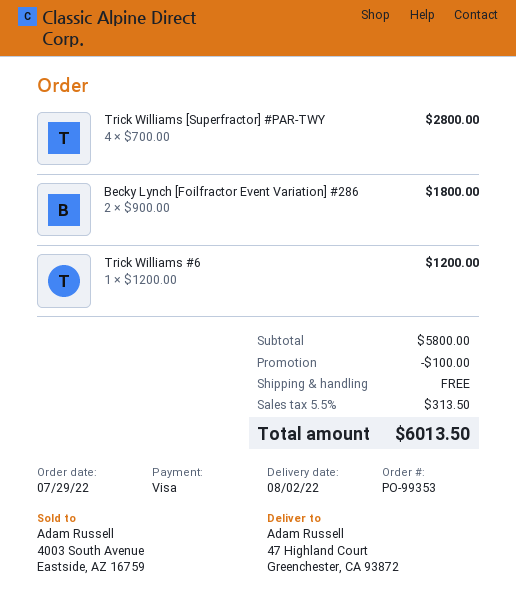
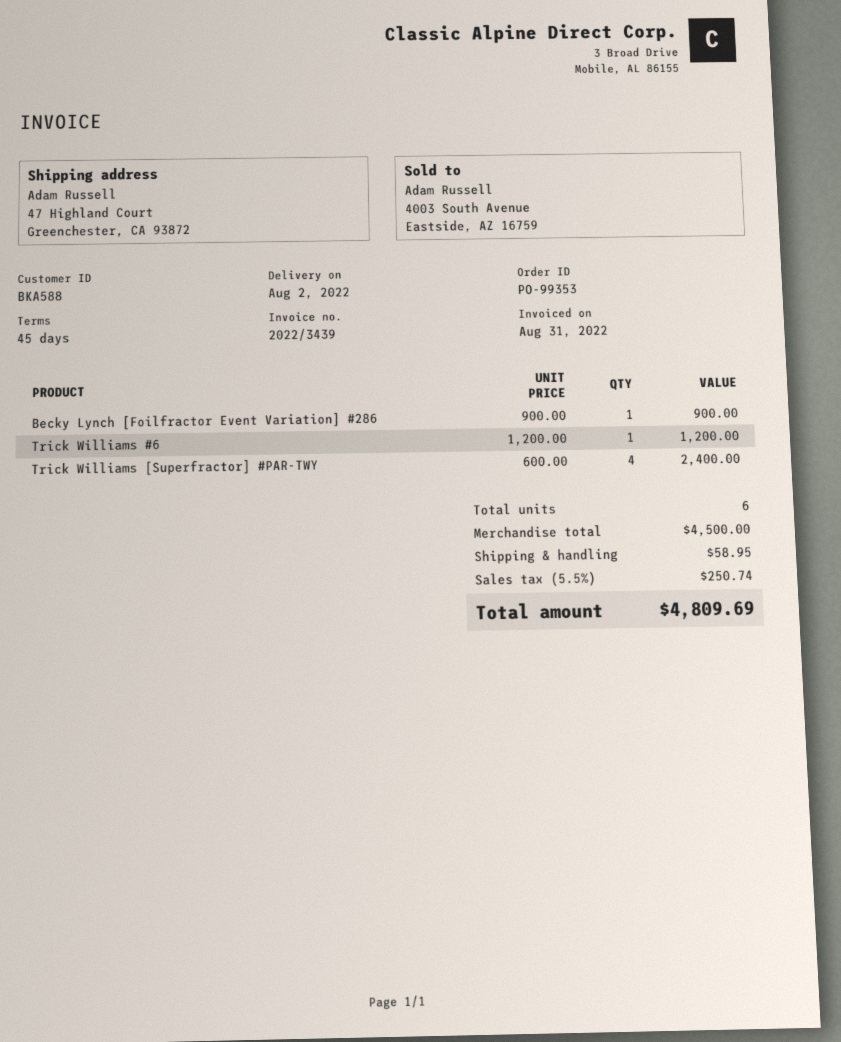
Trick Williams [Superfractor] #PAR-TWY: 4 x 700.00 = 2800.00 -> 4 x 600.00 = 2400.00
Becky Lynch [Foilfractor Event Variation] #286: 2 x 900.00 = 1800.00 -> 1 x 900.00 = 900.00
subtotal: 5800.00 -> 4500.00
discount: 100.00 -> none
shipping: 0.00 -> 58.95
tax: 5.5% = 313.50 -> 5.5% = 250.74
total: 6013.50 -> 4809.69

